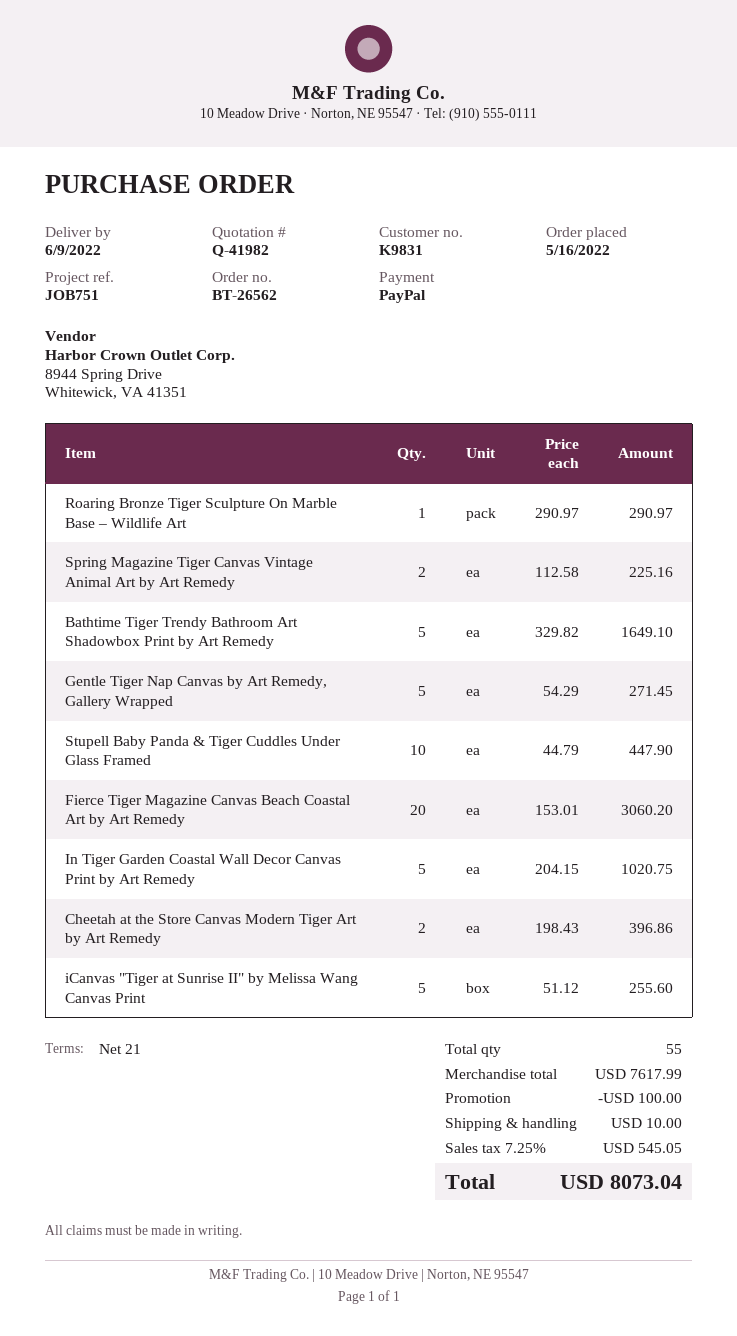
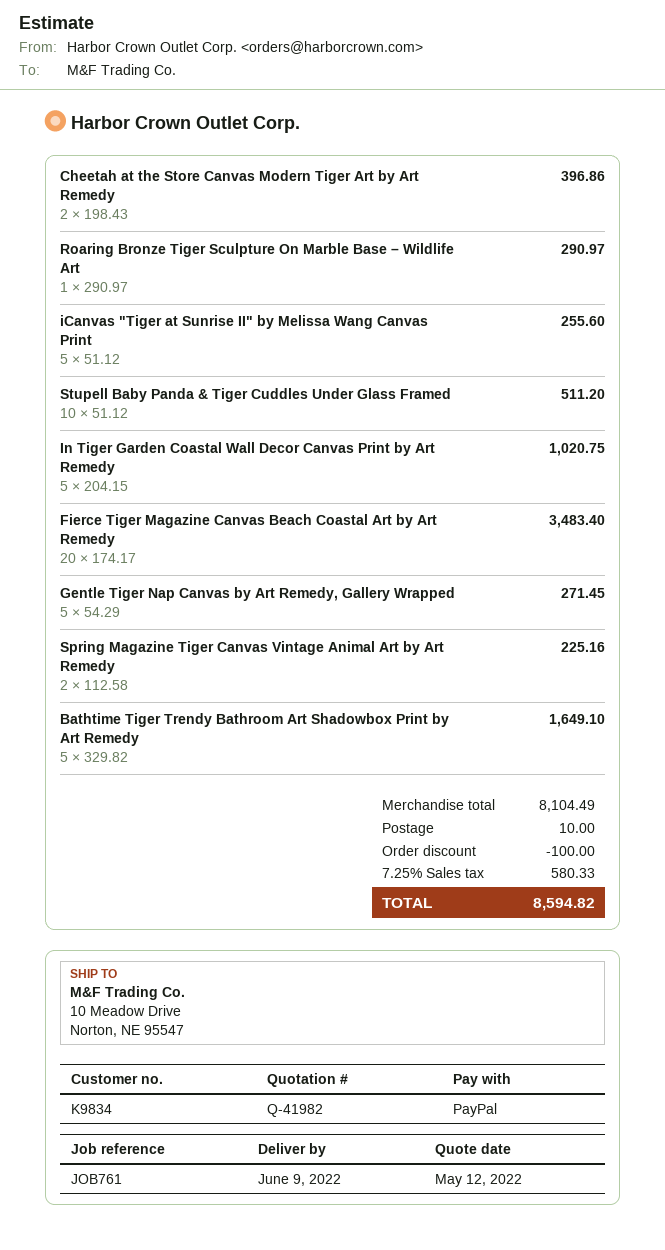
customer number: K9831 -> K9834
reference: JOB751 -> JOB761
Stupell Baby Panda & Tiger Cuddles Under Glass Framed: 10 x 44.79 = 447.90 -> 10 x 51.12 = 511.20
Fierce Tiger Magazine Canvas Beach Coastal Art by Art Remedy: 20 x 153.01 = 3060.20 -> 20 x 174.17 = 3483.40
subtotal: 7617.99 -> 8104.49
tax: 7.25% = 545.05 -> 7.25% = 580.33
total: 8073.04 -> 8594.82

